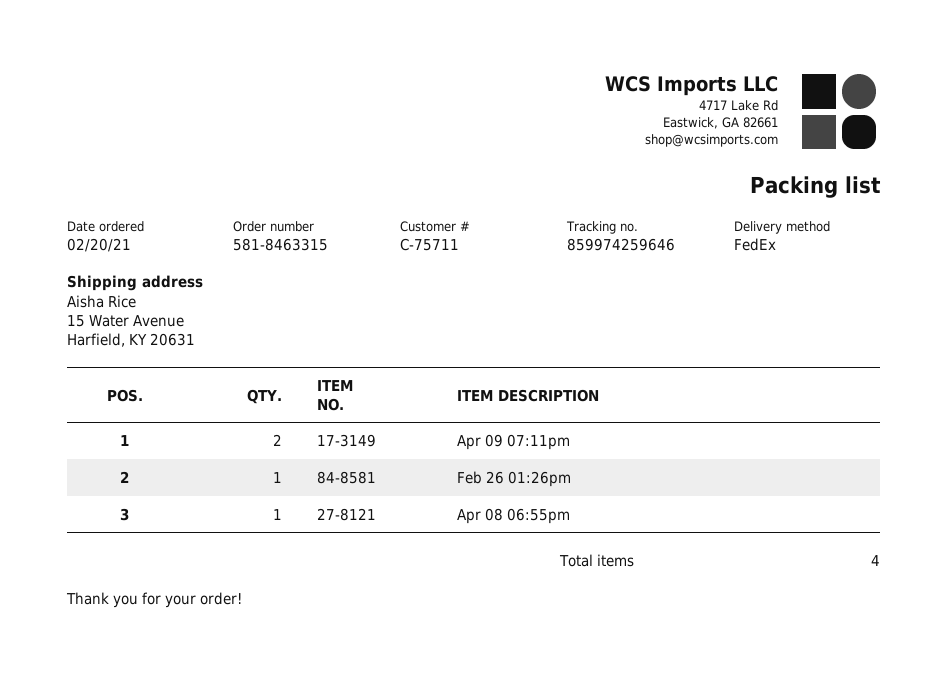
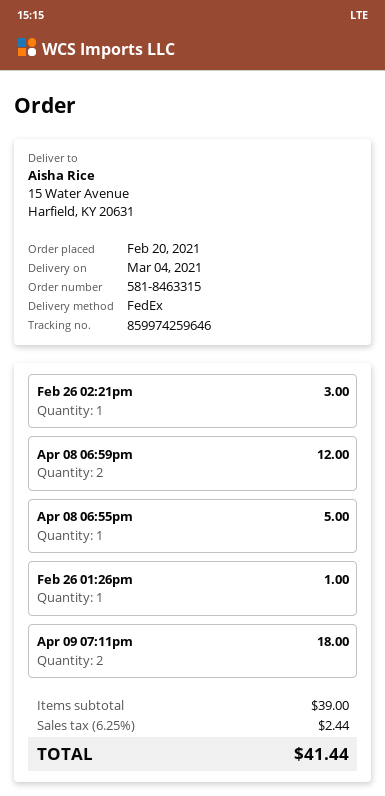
Feb 26 02:21pm: none -> 1
Apr 08 06:59pm: none -> 2

